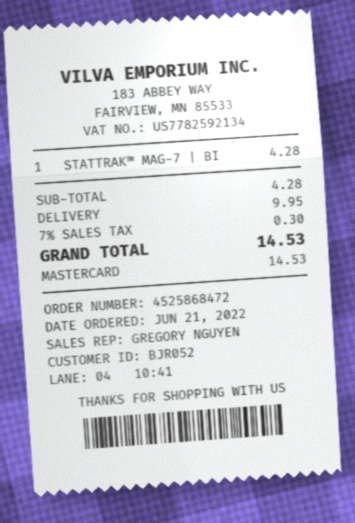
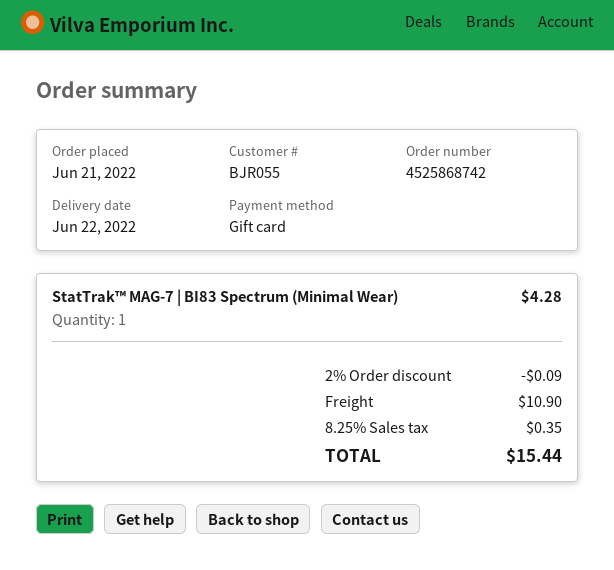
order number: 4525868472 -> 4525868742
customer number: BJR052 -> BJR055
payment method: Mastercard -> gift card
discount: none -> 2% = 0.09
shipping: 9.95 -> 10.90
tax: 7% = 0.30 -> 8.25% = 0.35
total: 14.53 -> 15.44

